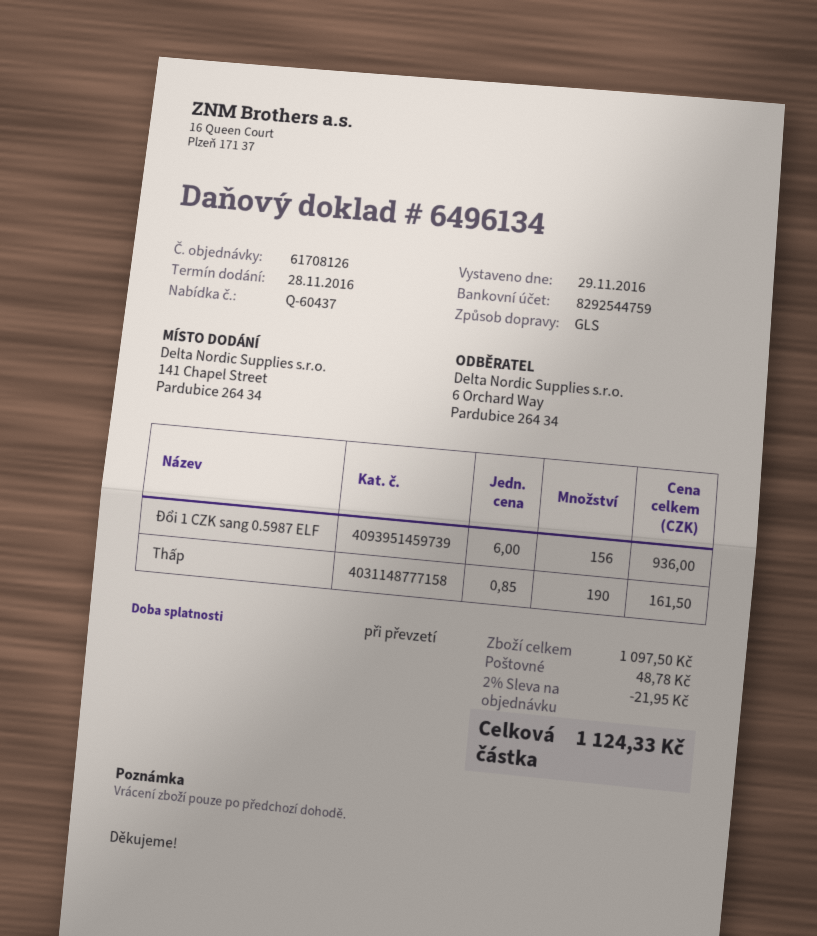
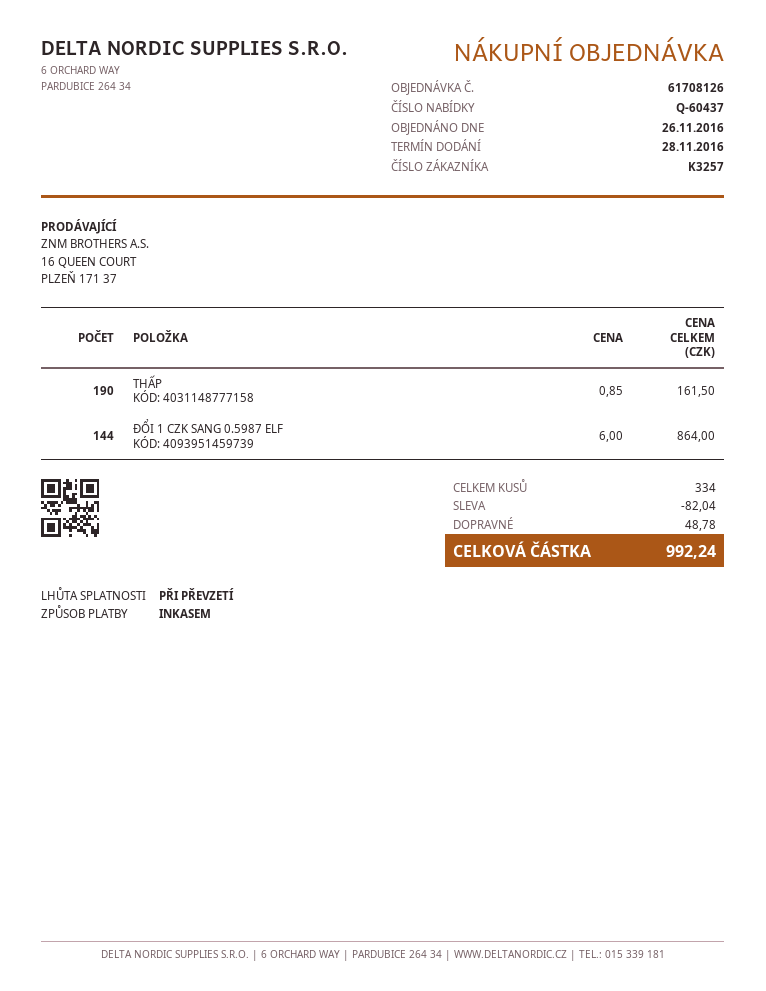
Đổi 1 CZK sang 0.5987 ELF: 156 x 6.00 = 936.00 -> 144 x 6.00 = 864.00
discount: 21.95 -> 82.04
total: 1124.33 -> 992.24

